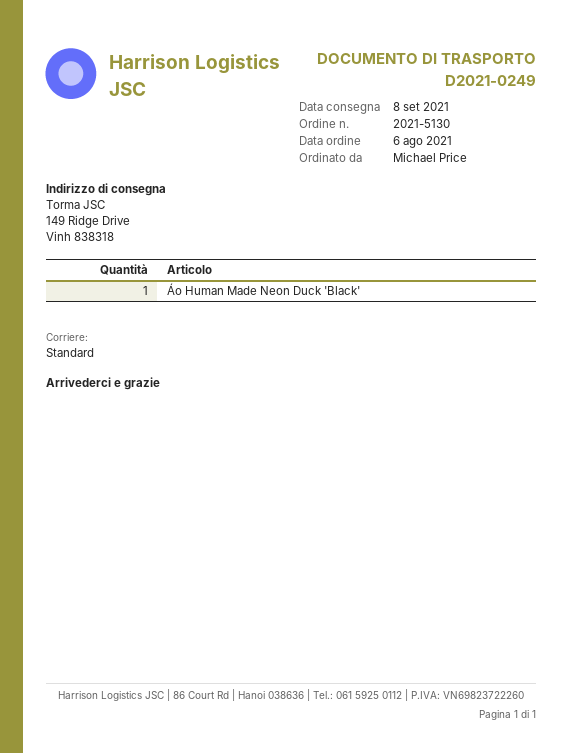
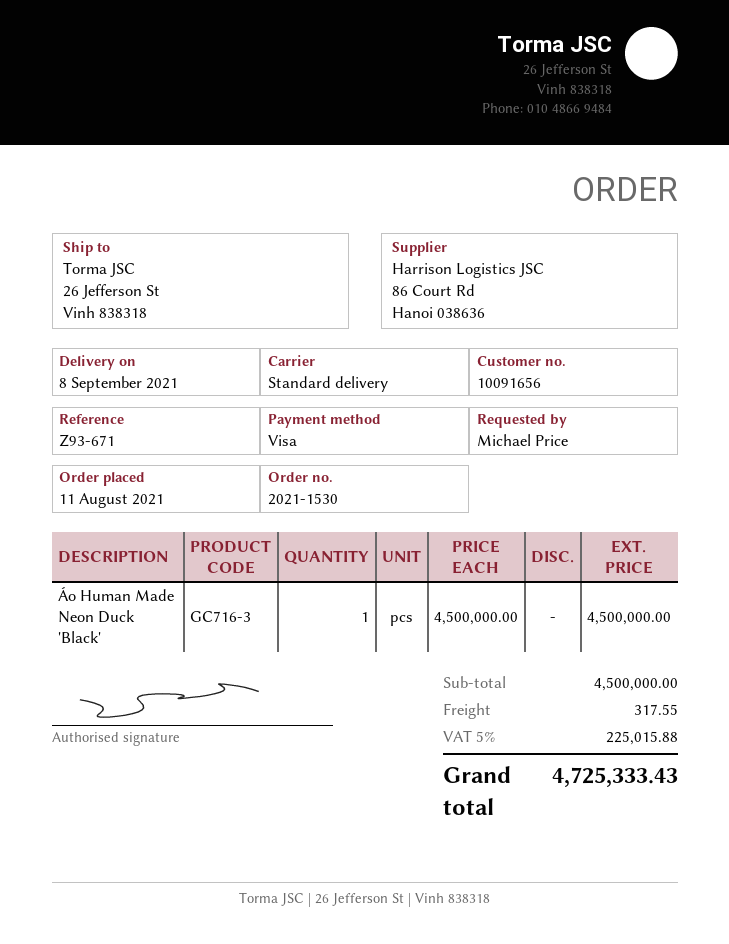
order number: 2021-5130 -> 2021-1530
order date: 2021-08-06 -> 2021-08-11
ship to: 149 Ridge Drive, Vinh 838318 -> 26 Jefferson St, Vinh 838318

